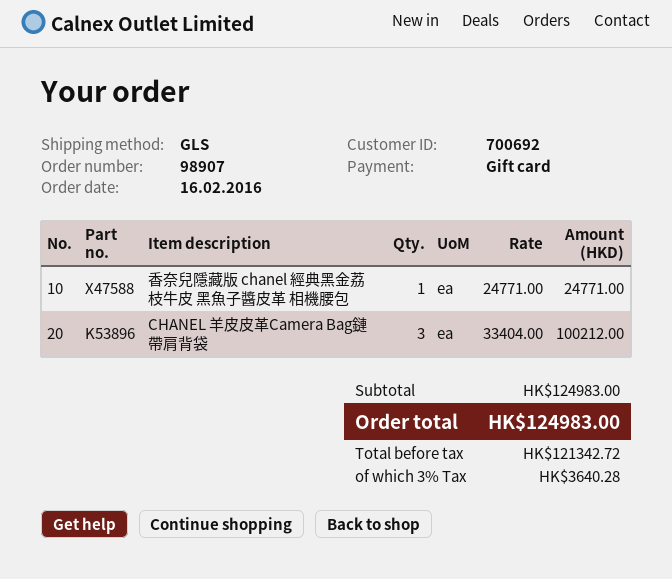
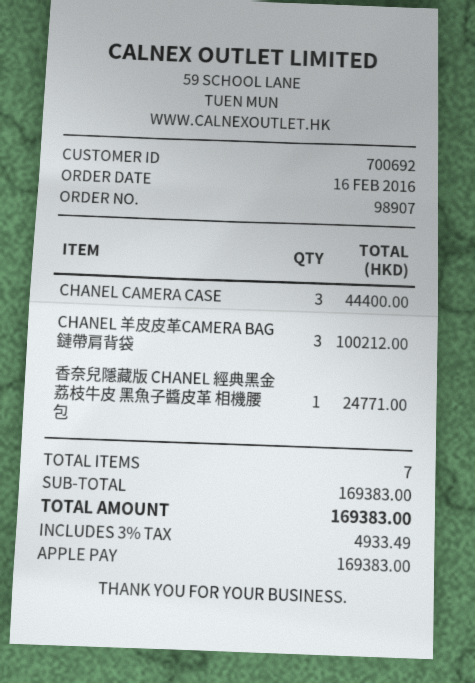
payment method: gift card -> Apple Pay
CHANEL CAMERA CASE: none -> 3 for 44400.00
subtotal: 124983.00 -> 169383.00
tax: 3% = 3640.28 -> 3% = 4933.49
total: 124983.00 -> 169383.00

